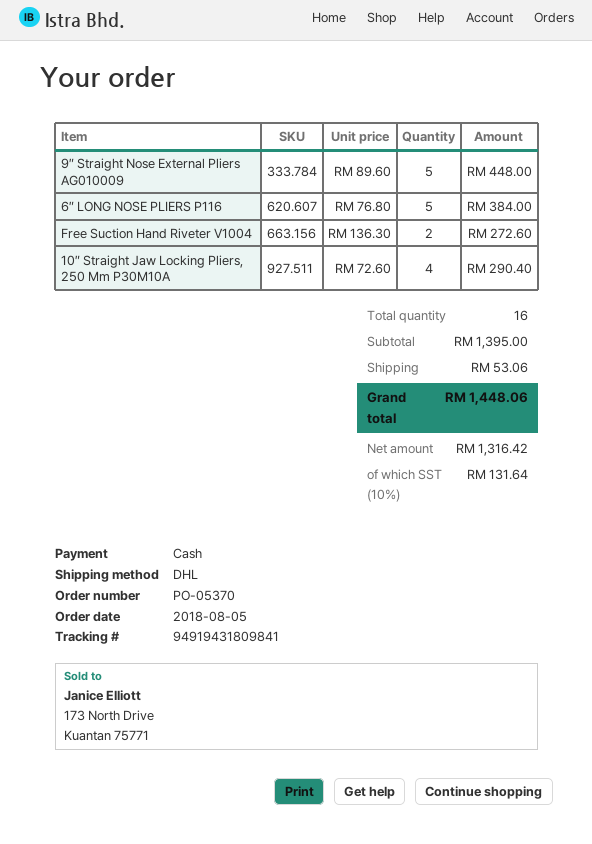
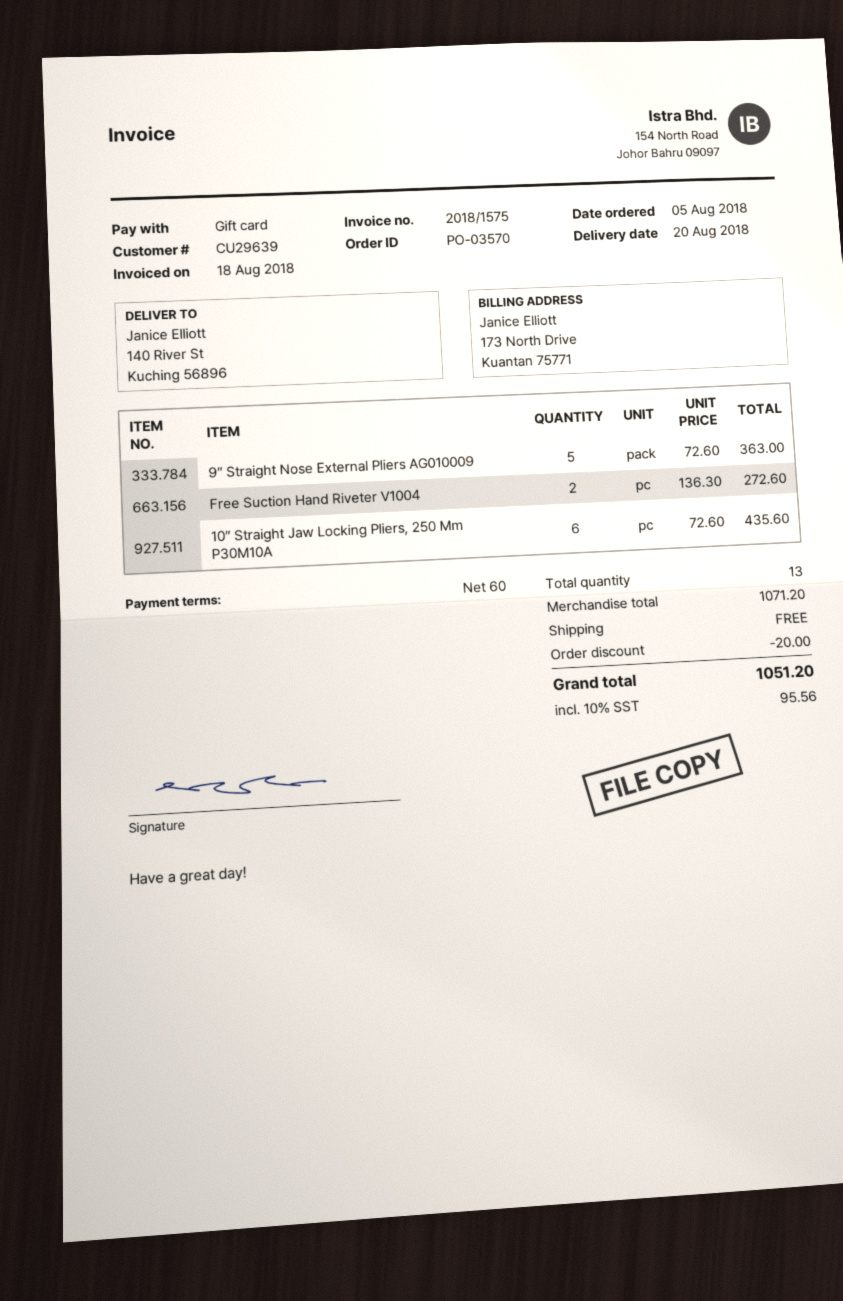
order number: PO-05370 -> PO-03570
payment method: cash -> gift card
9″ Straight Nose External Pliers AG010009: 5 x 89.60 = 448.00 -> 5 x 72.60 = 363.00
6″ LONG NOSE PLIERS P116: 5 x 76.80 = 384.00 -> none
10″ Straight Jaw Locking Pliers, 250 Mm P30M10A: 4 x 72.60 = 290.40 -> 6 x 72.60 = 435.60
total quantity: 16 -> 13
subtotal: 1395.00 -> 1071.20
discount: none -> 20.00
shipping: 53.06 -> 0.00
tax: 10% = 131.64 -> 10% = 95.56
total: 1448.06 -> 1051.20

